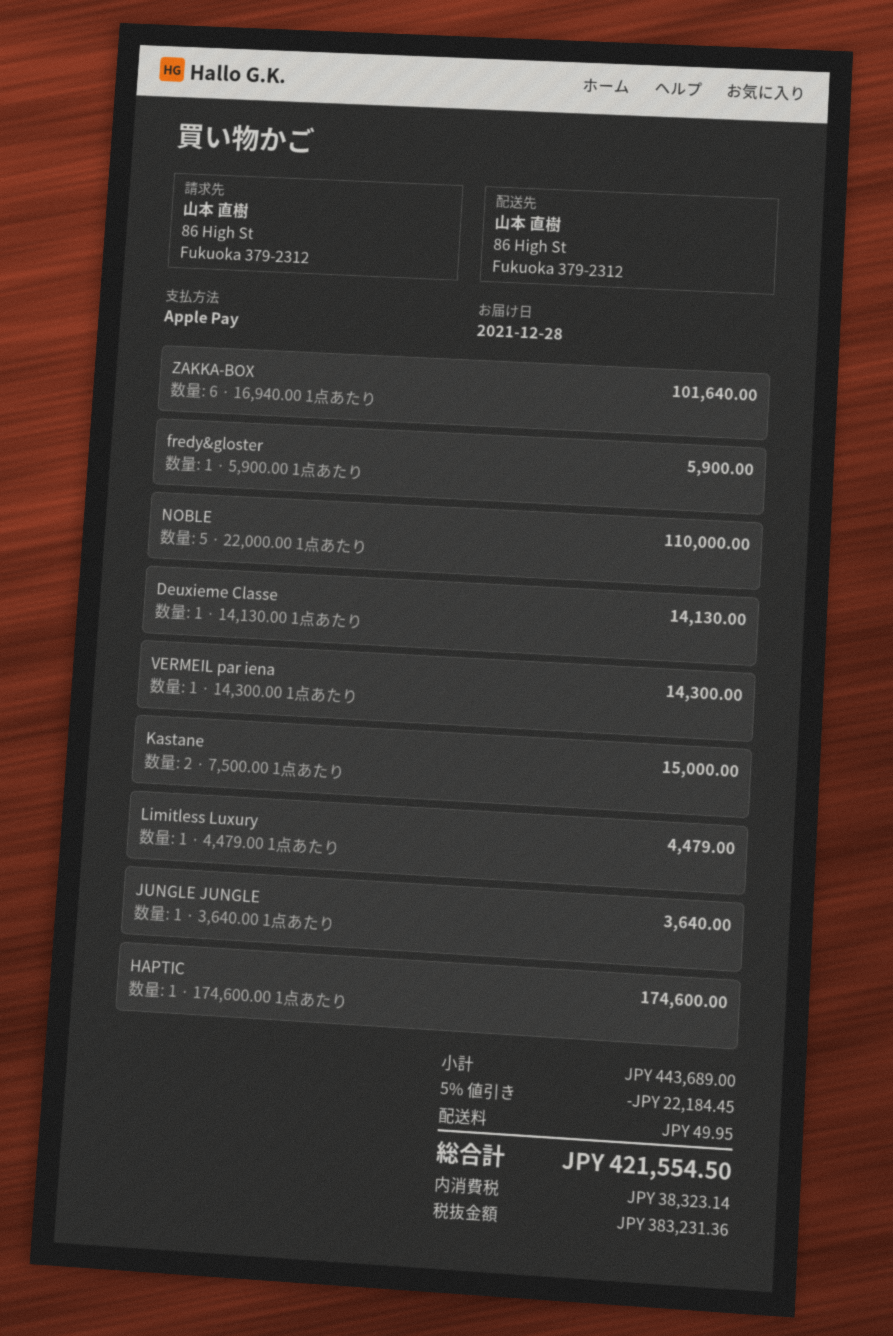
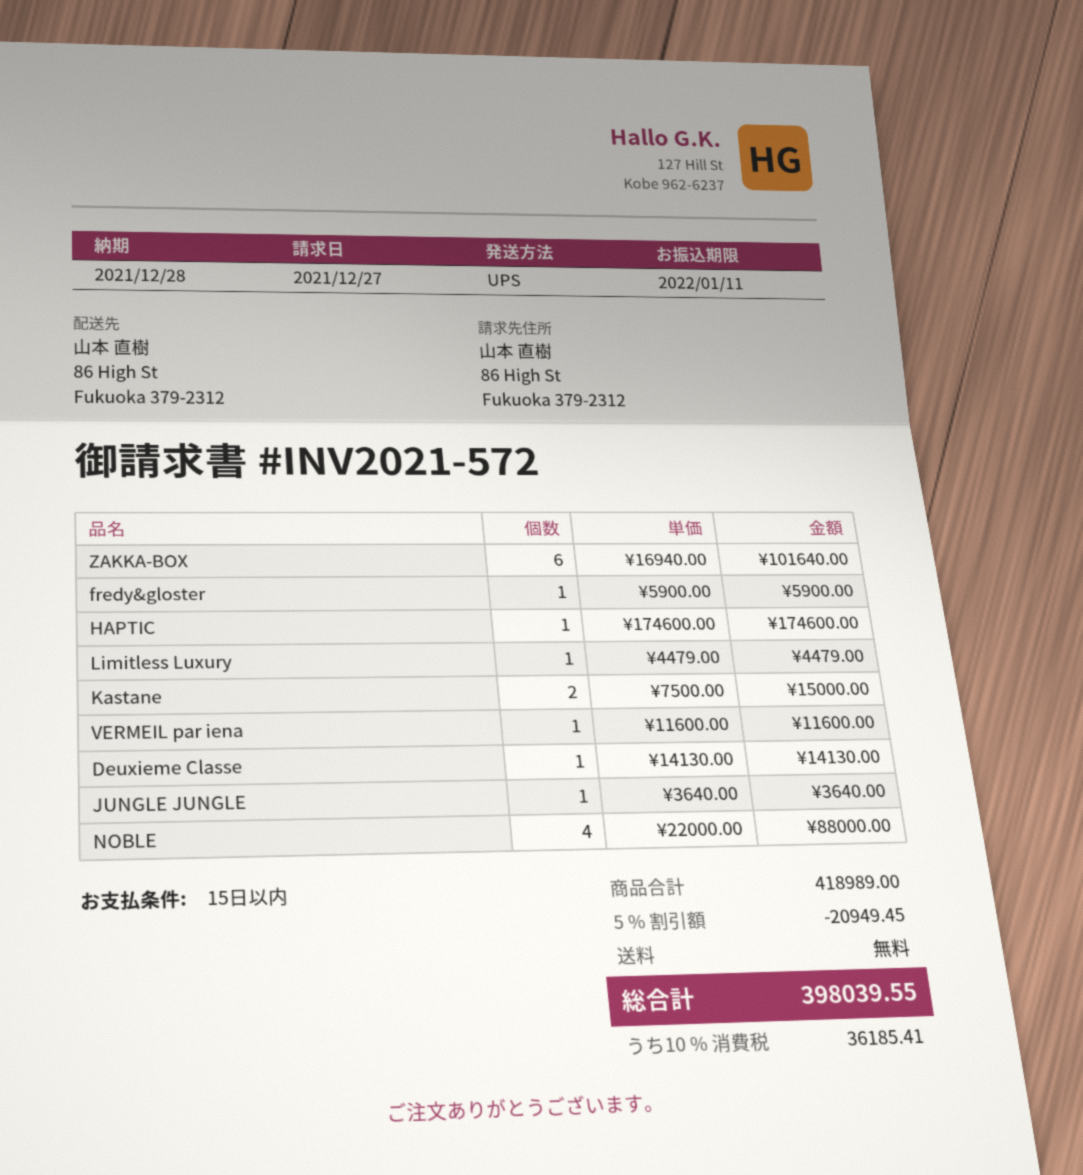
NOBLE: 5 x 22000.00 = 110000.00 -> 4 x 22000.00 = 88000.00
VERMEIL par iena: 1 x 14300.00 = 14300.00 -> 1 x 11600.00 = 11600.00
subtotal: 443689.00 -> 418989.00
discount: 5% = 22184.45 -> 5% = 20949.45
shipping: 49.95 -> 0.00
tax: 38323.14 -> 36185.41
total: 421554.50 -> 398039.55

